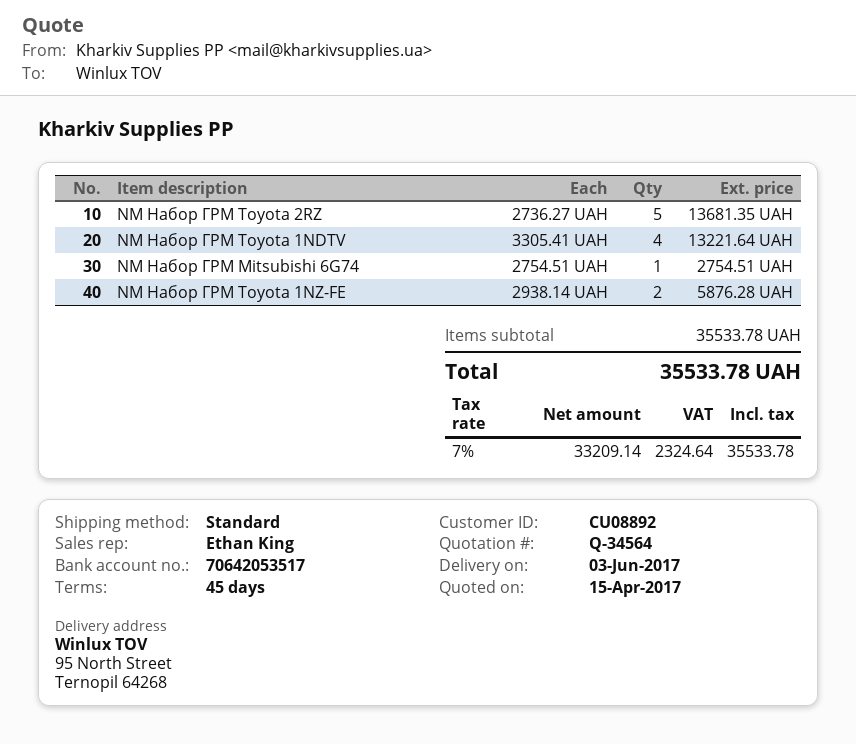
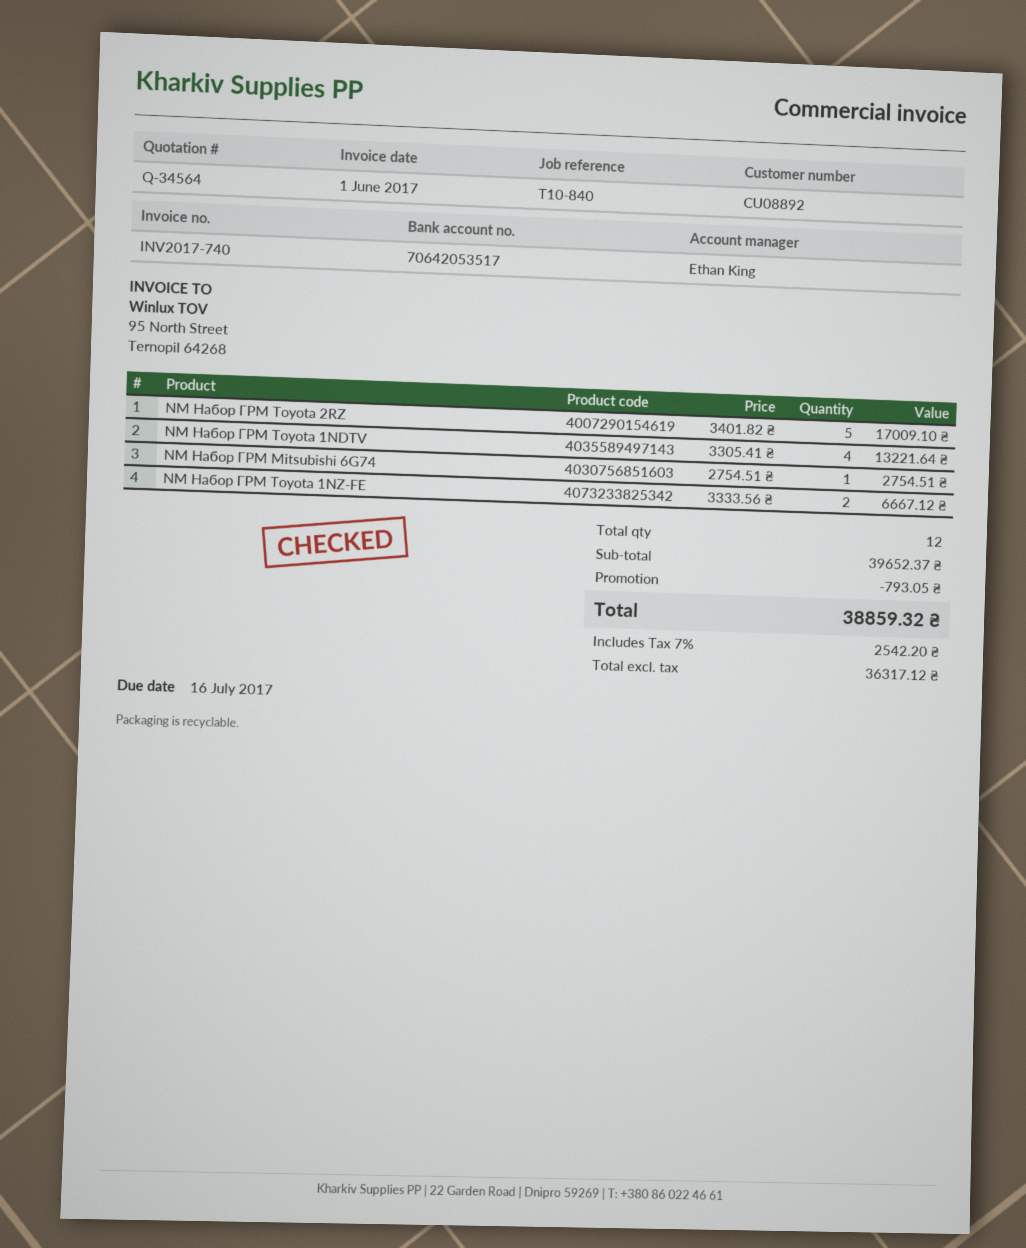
NM Набор ГРМ Toyota 2RZ: 5 x 2736.27 = 13681.35 -> 5 x 3401.82 = 17009.10
NM Набор ГРМ Toyota 1NZ-FE: 2 x 2938.14 = 5876.28 -> 2 x 3333.56 = 6667.12
subtotal: 35533.78 -> 39652.37
discount: none -> 793.05
net: 33209.14 -> 36317.12
tax: 7% = 2324.64 -> 7% = 2542.20
total: 35533.78 -> 38859.32

